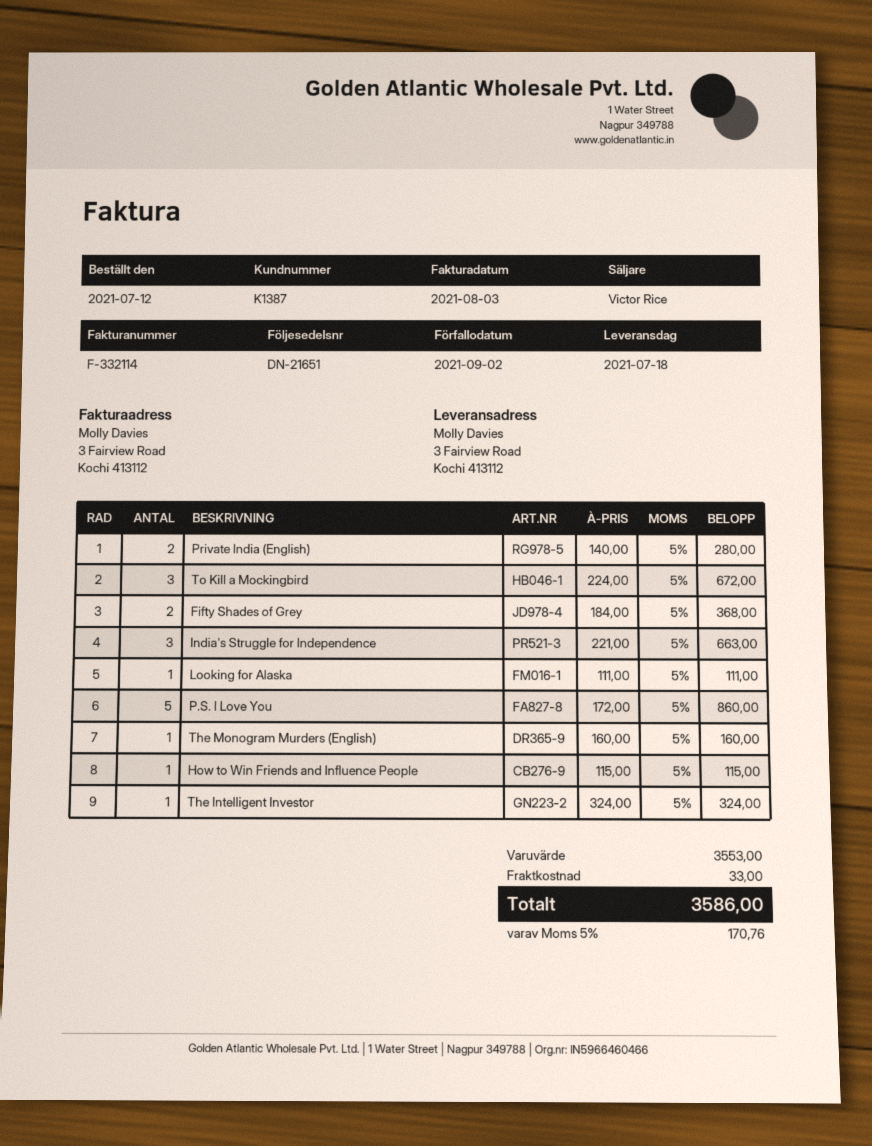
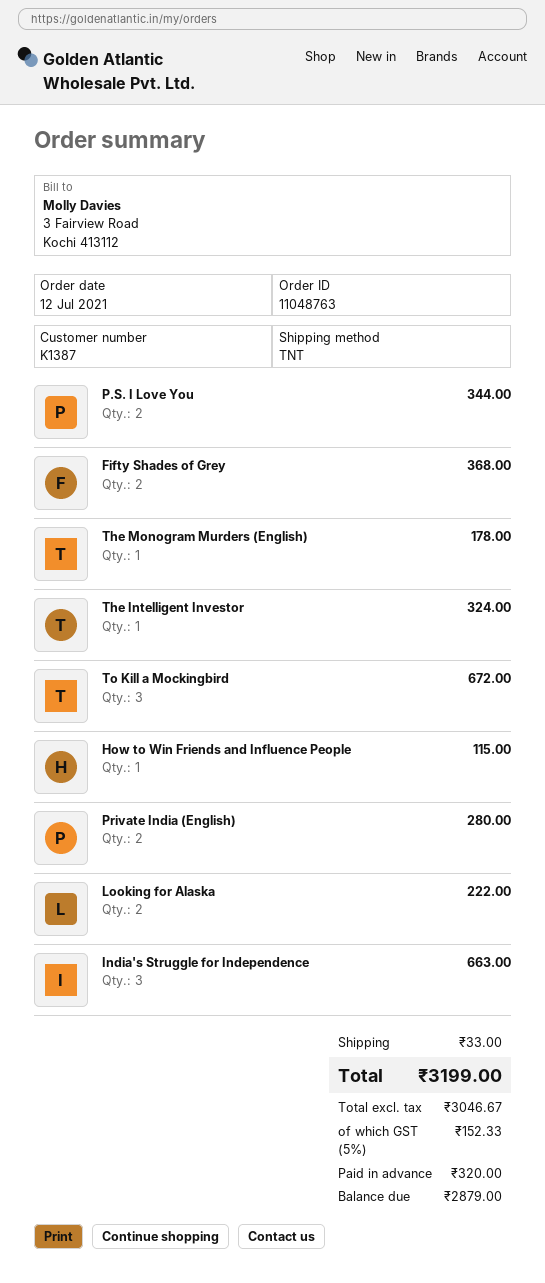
Looking for Alaska: 1 for 111.00 -> 2 for 222.00
P.S. I Love You: 5 for 860.00 -> 2 for 344.00
The Monogram Murders (English): 1 for 160.00 -> 1 for 178.00
tax: 5% = 170.76 -> 5% = 152.33
total: 3586.00 -> 3199.00

